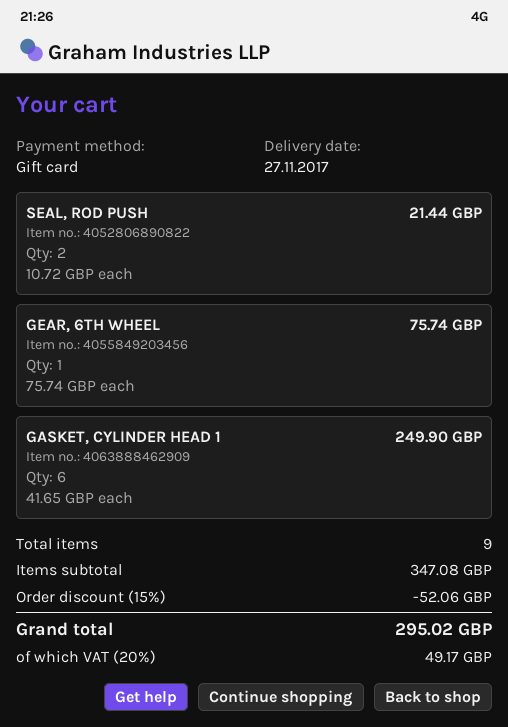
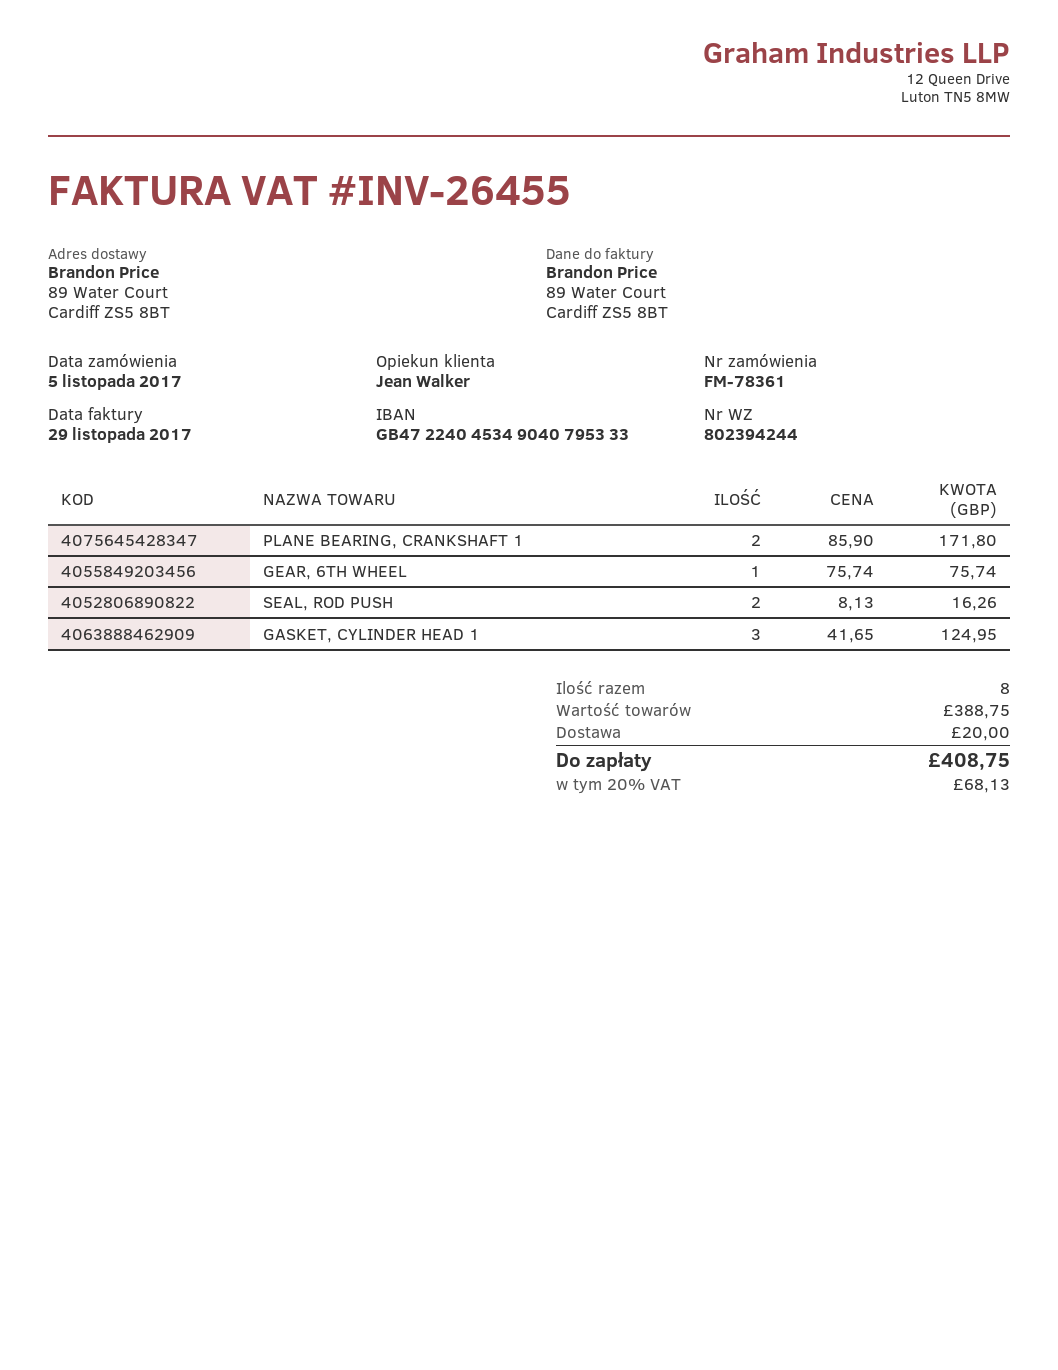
SEAL, ROD PUSH: 2 x 10.72 = 21.44 -> 2 x 8.13 = 16.26
GASKET, CYLINDER HEAD 1: 6 x 41.65 = 249.90 -> 3 x 41.65 = 124.95
PLANE BEARING, CRANKSHAFT 1: none -> 2 x 85.90 = 171.80
total quantity: 9 -> 8
subtotal: 347.08 -> 388.75
discount: 15% = 52.06 -> none
shipping: none -> 20.00
tax: 20% = 49.17 -> 20% = 68.13
total: 295.02 -> 408.75

